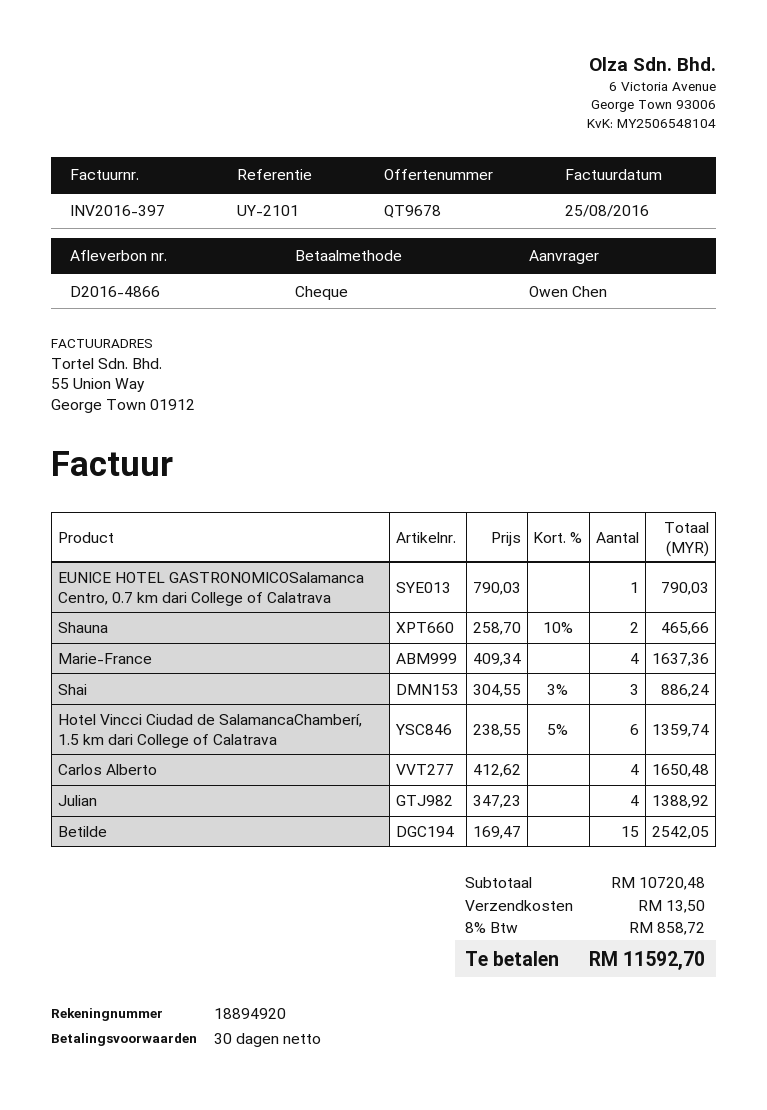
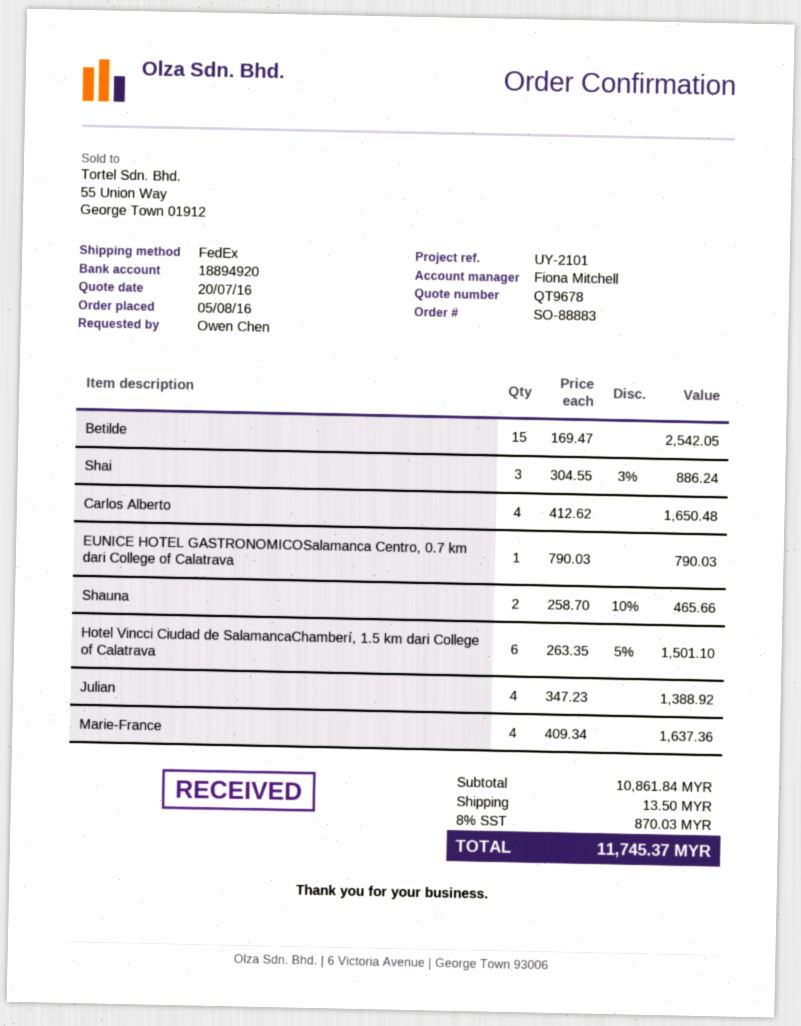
Hotel Vincci Ciudad de SalamancaChamberí, 1.5 km dari College of Calatrava: 6 x 238.55 - 5% = 1359.74 -> 6 x 263.35 - 5% = 1501.10
subtotal: 10720.48 -> 10861.84
tax: 8% = 858.72 -> 8% = 870.03
total: 11592.70 -> 11745.37

